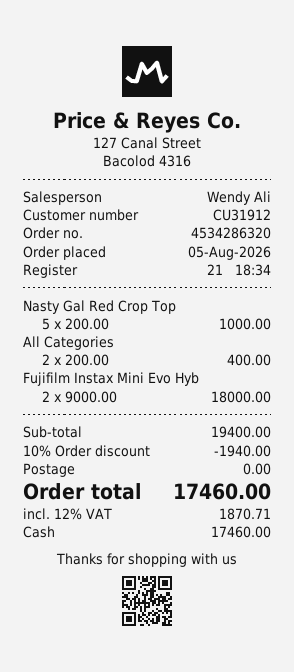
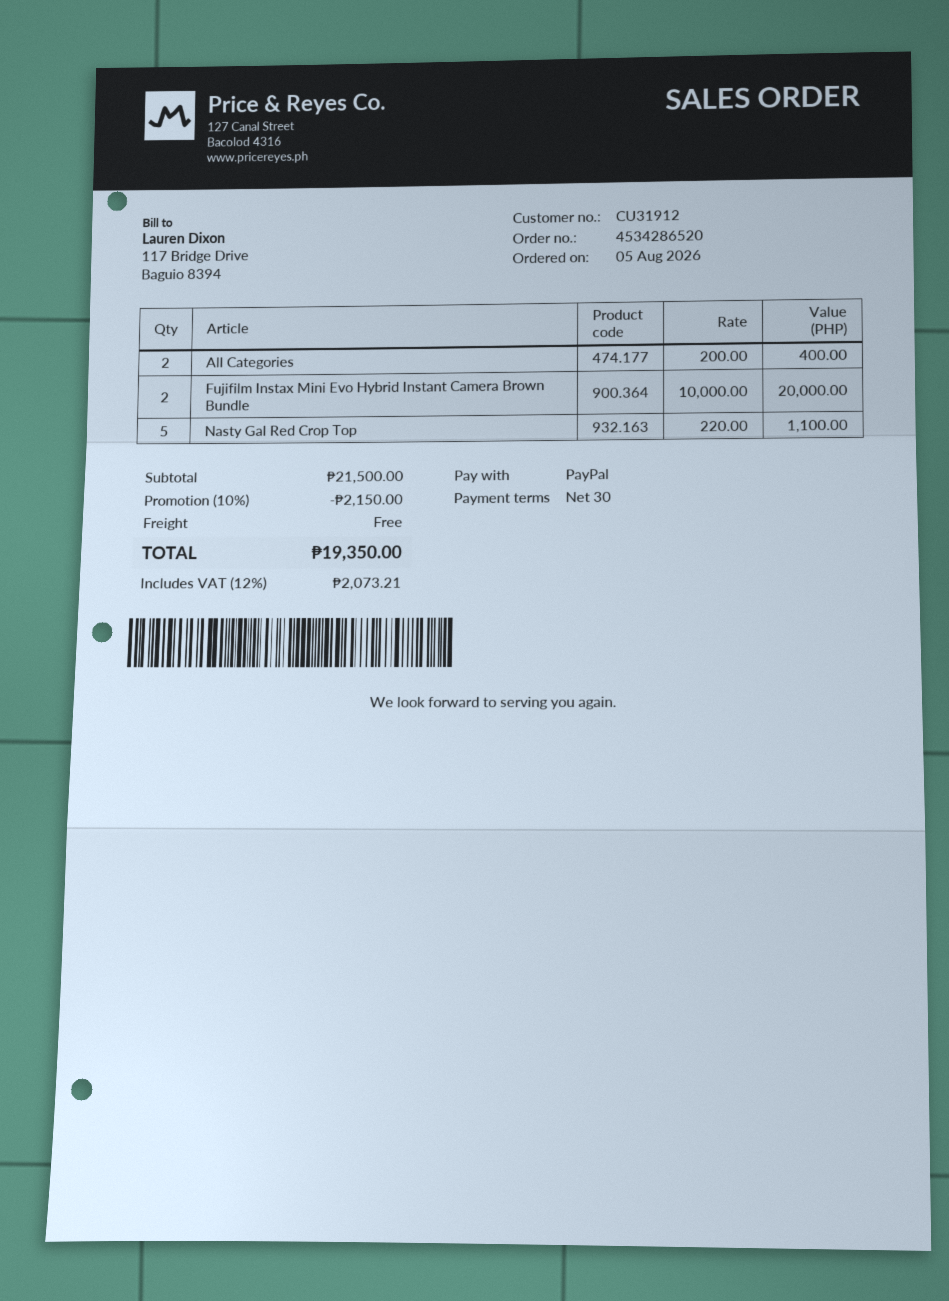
order number: 4534286320 -> 4534286520
payment method: cash -> PayPal
Nasty Gal Red Crop Top: 5 x 200.00 = 1000.00 -> 5 x 220.00 = 1100.00
Fujifilm Instax Mini Evo Hyb: 2 x 9000.00 = 18000.00 -> 2 x 10000.00 = 20000.00
subtotal: 19400.00 -> 21500.00
discount: 10% = 1940.00 -> 10% = 2150.00
tax: 12% = 1870.71 -> 12% = 2073.21
total: 17460.00 -> 19350.00

